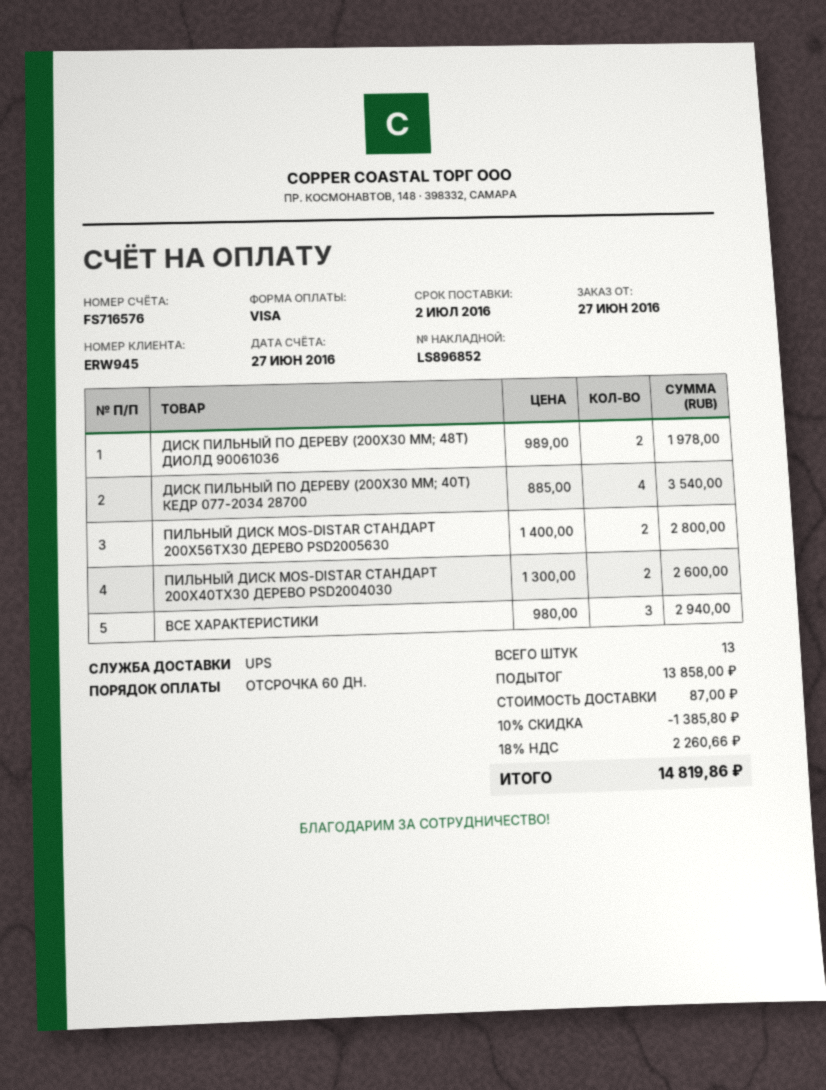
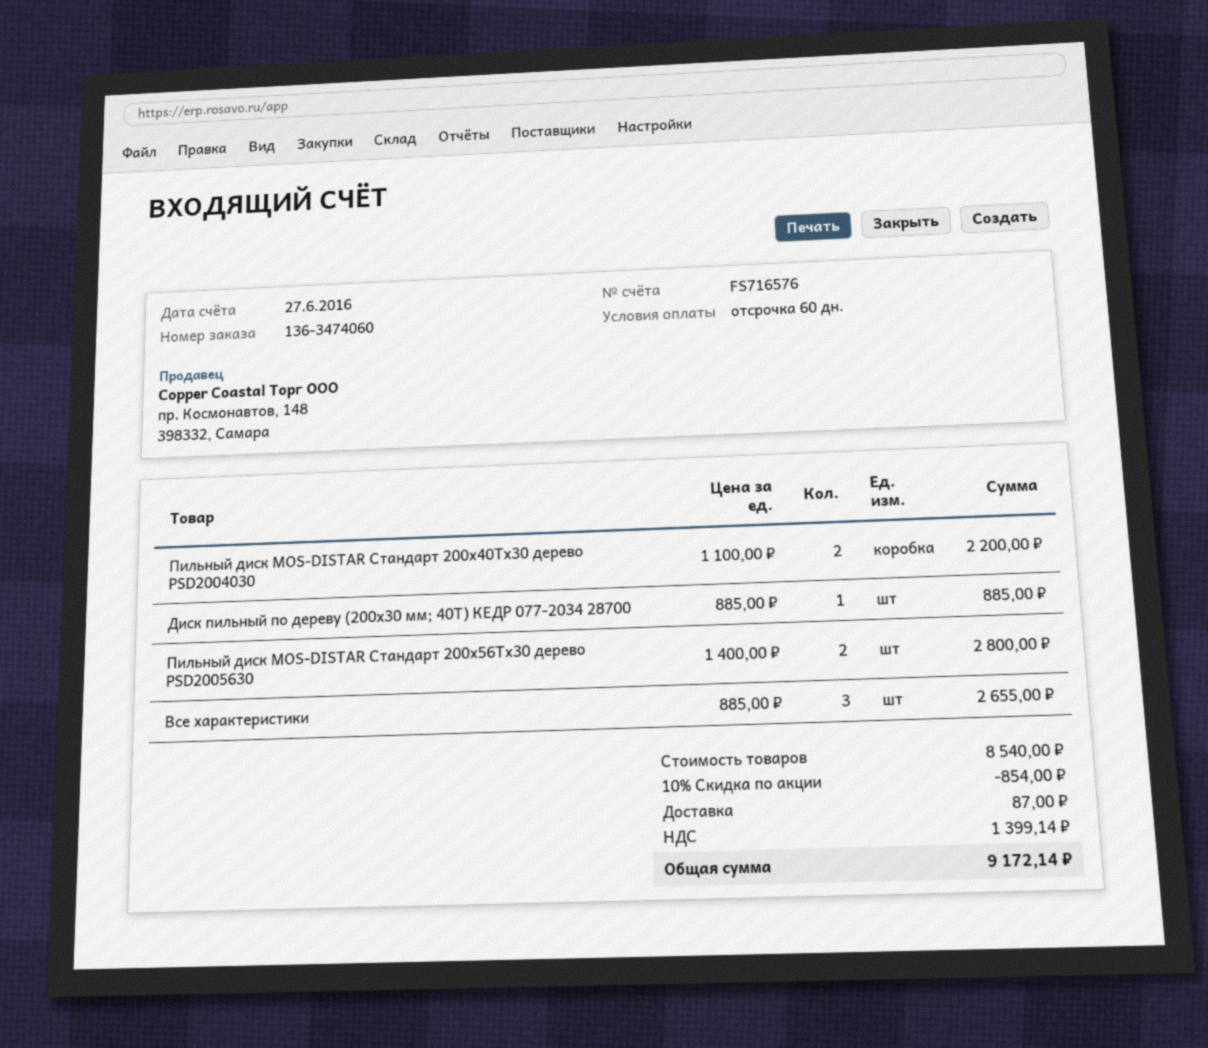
ДИСК ПИЛЬНЫЙ ПО ДЕРЕВУ (200Х30 ММ; 48T) ДИОЛД 90061036: 2 x 989.00 = 1978.00 -> none
ДИСК ПИЛЬНЫЙ ПО ДЕРЕВУ (200Х30 ММ; 40Т) КЕДР 077-2034 28700: 4 x 885.00 = 3540.00 -> 1 x 885.00 = 885.00
ПИЛЬНЫЙ ДИСК МОS-DISTAR СТАНДАРТ 200Х40ТХ30 ДЕРЕВО PSD2004030: 2 x 1300.00 = 2600.00 -> 2 x 1100.00 = 2200.00
ВСЕ ХАРАКТЕРИСТИКИ: 3 x 980.00 = 2940.00 -> 3 x 885.00 = 2655.00
subtotal: 13858.00 -> 8540.00
discount: 10% = 1385.80 -> 10% = 854.00
tax: 2260.66 -> 1399.14
total: 14819.86 -> 9172.14

